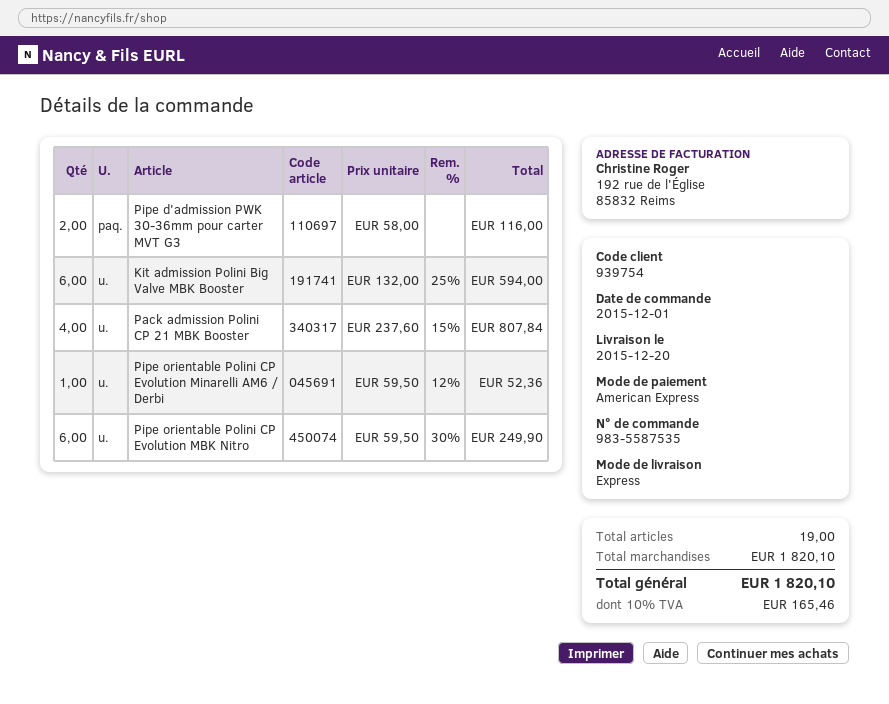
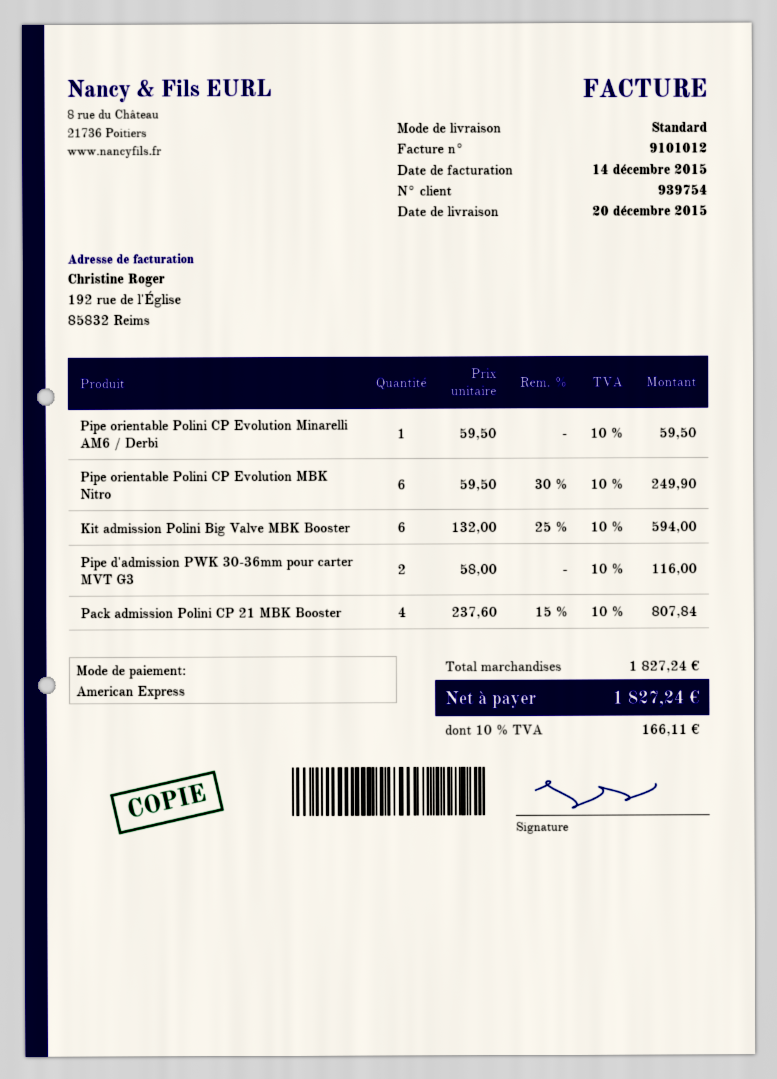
shipping method: express -> standard
Pipe orientable Polini CP Evolution Minarelli AM6 / Derbi: 1 x 59.50 - 12% = 52.36 -> 1 x 59.50 = 59.50
subtotal: 1820.10 -> 1827.24
tax: 10% = 165.46 -> 10% = 166.11
total: 1820.10 -> 1827.24

